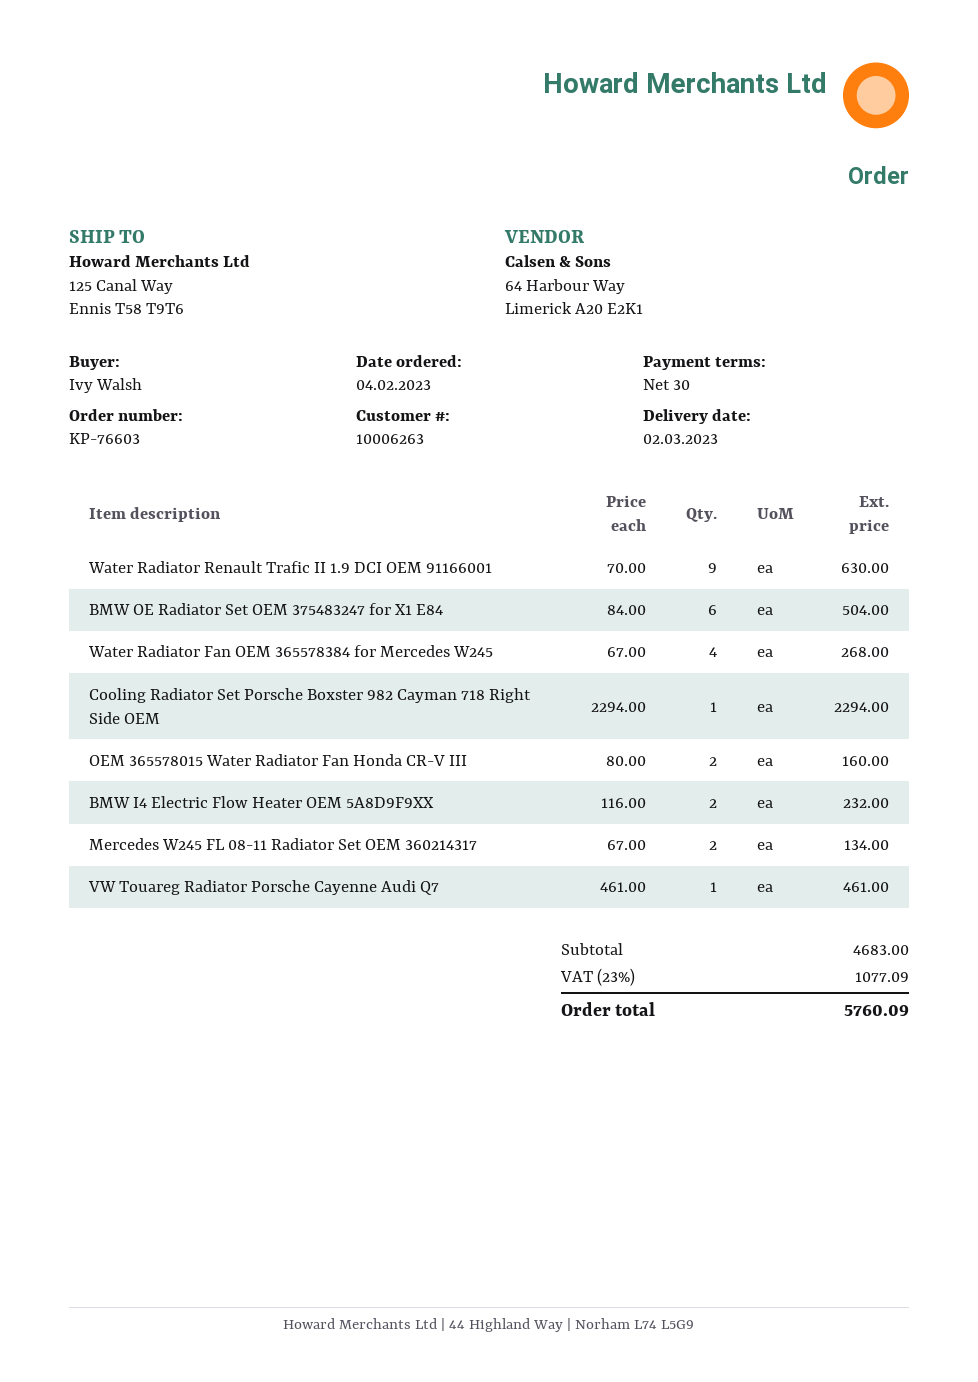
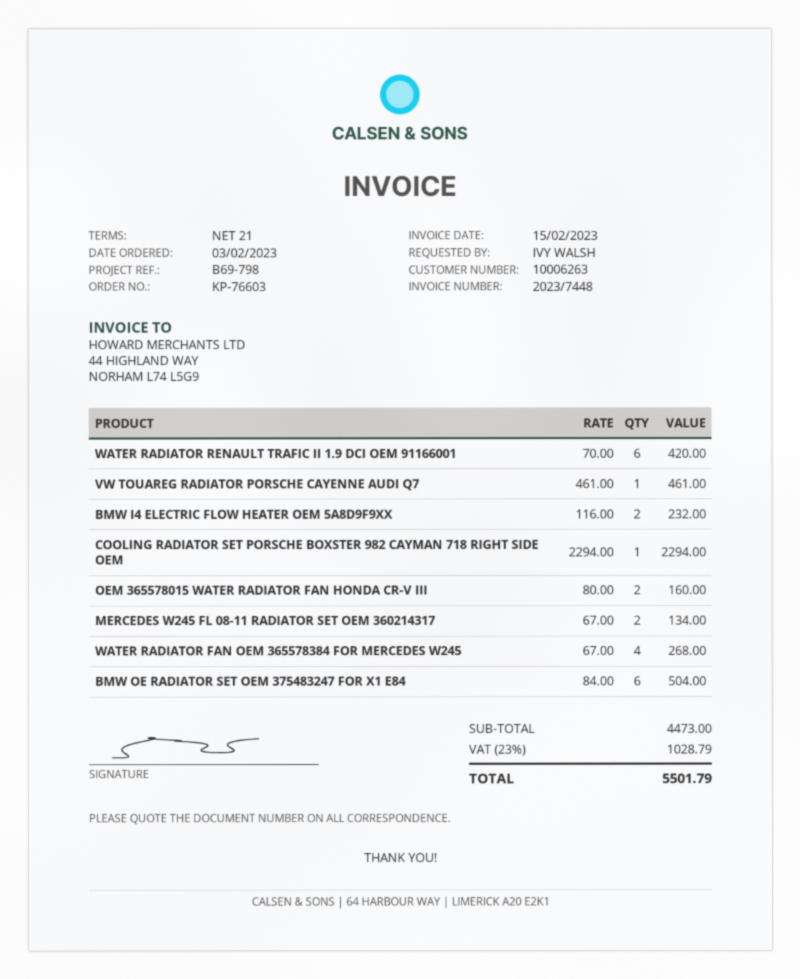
order date: 2023-02-04 -> 2023-02-03
payment terms: 30 days -> 21 days
Water Radiator Renault Trafic II 1.9 DCI OEM 91166001: 9 x 70.00 = 630.00 -> 6 x 70.00 = 420.00
subtotal: 4683.00 -> 4473.00
tax: 23% = 1077.09 -> 23% = 1028.79
total: 5760.09 -> 5501.79

